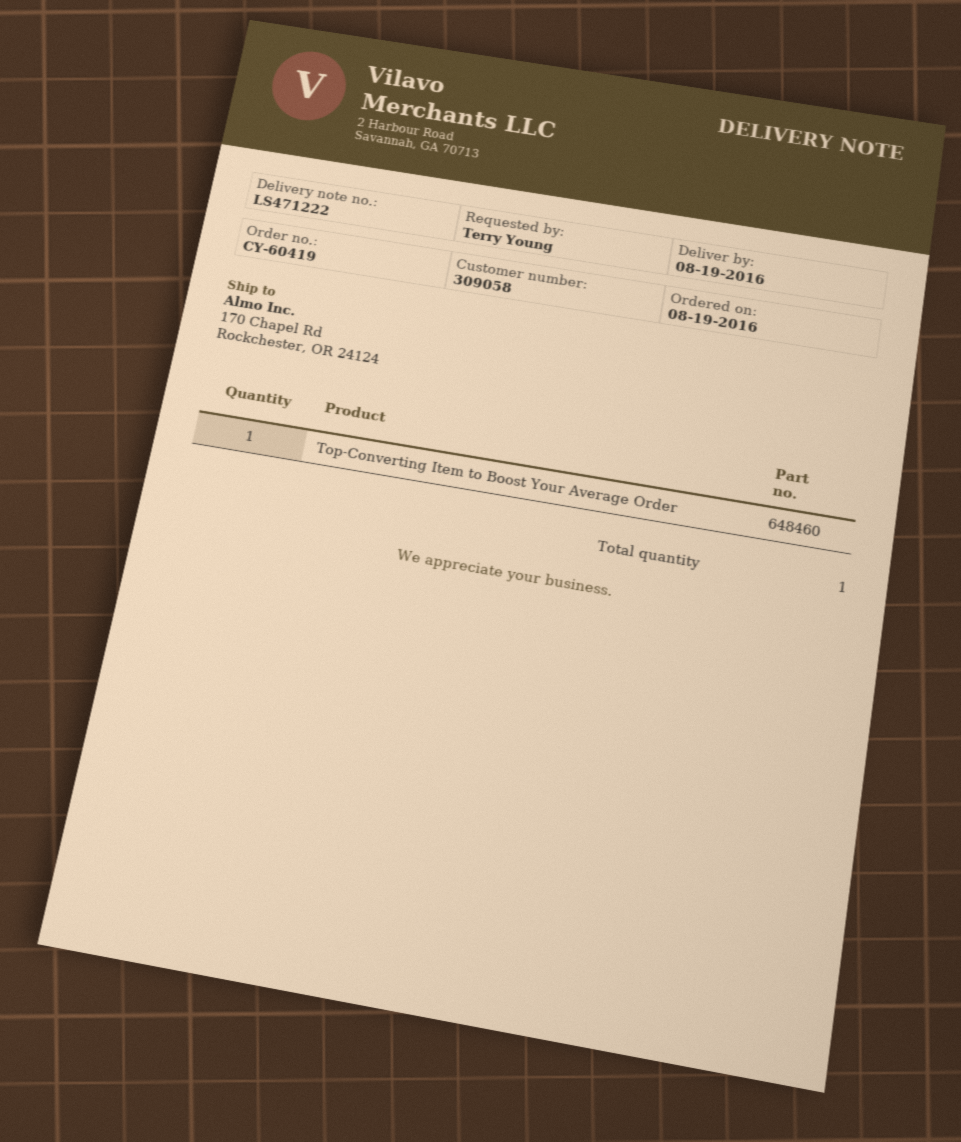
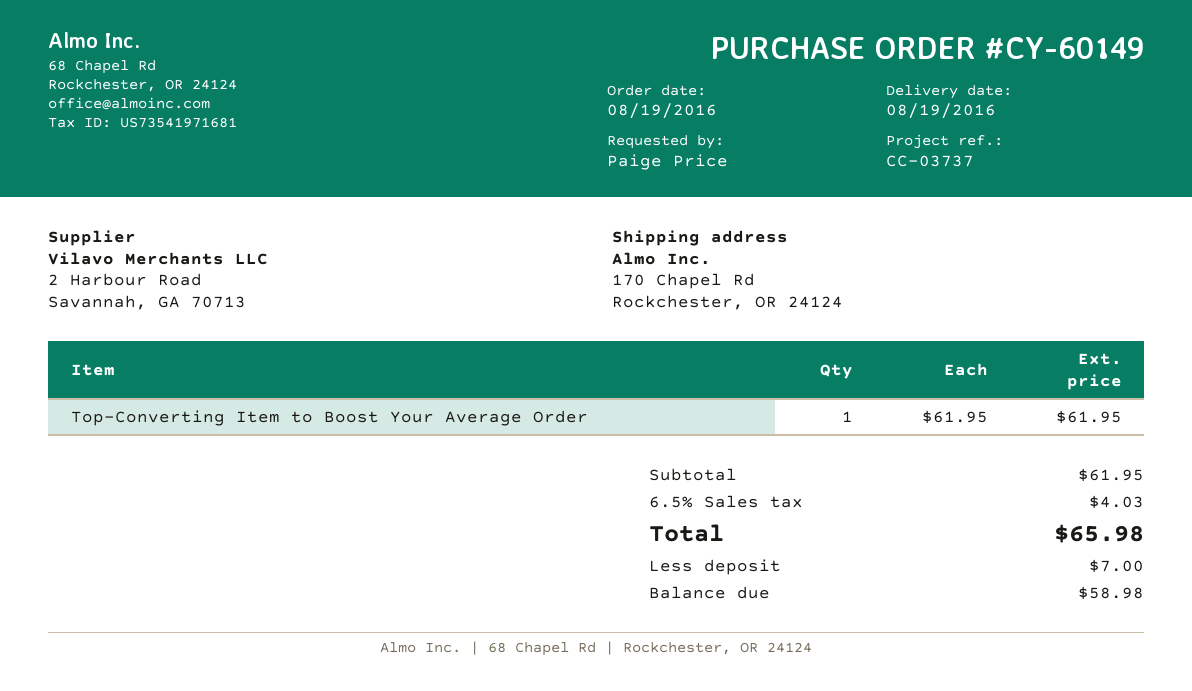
order number: CY-60419 -> CY-60149
ordered by: Terry Young -> Paige Price

